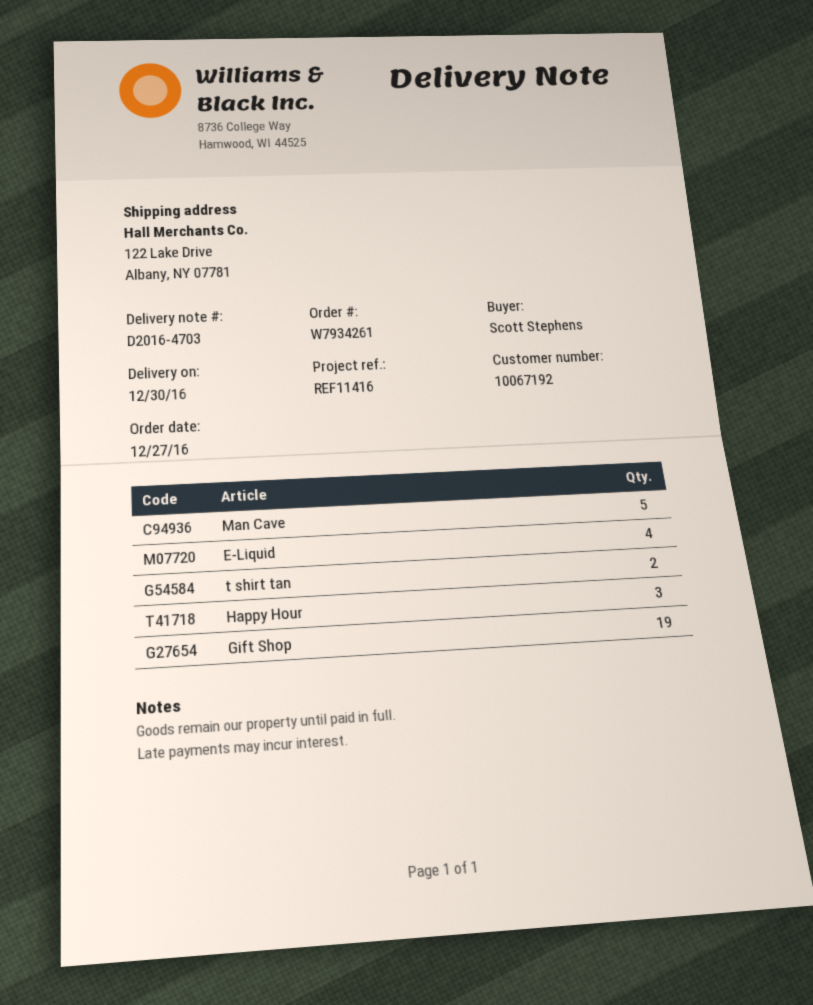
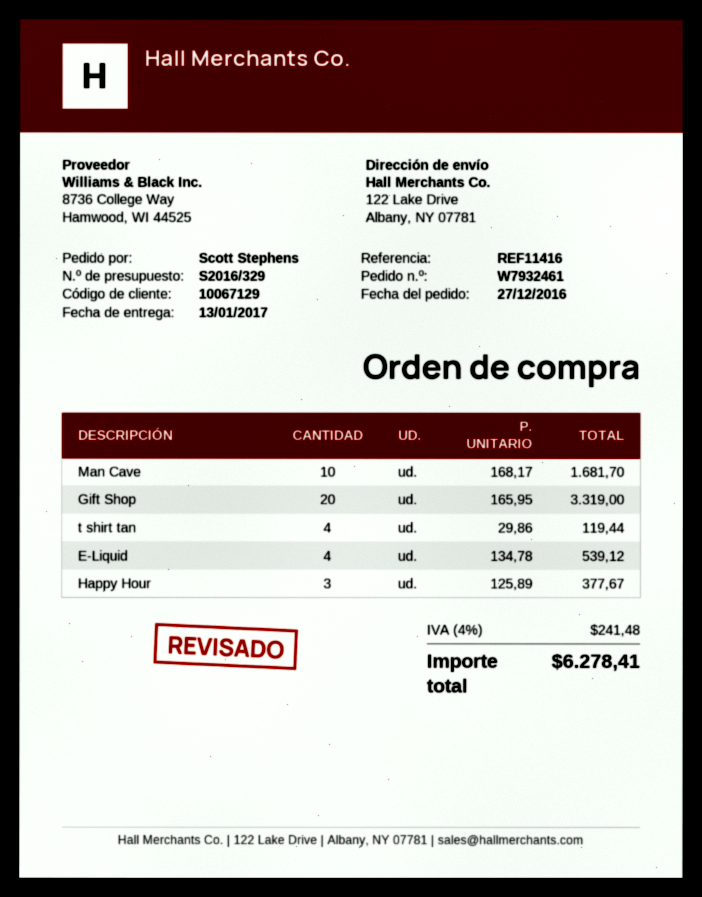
order number: W7934261 -> W7932461
delivery date: 2016-12-30 -> 2017-01-13
customer number: 10067192 -> 10067129
Man Cave: 5 -> 10
t shirt tan: 2 -> 4
Gift Shop: 19 -> 20

